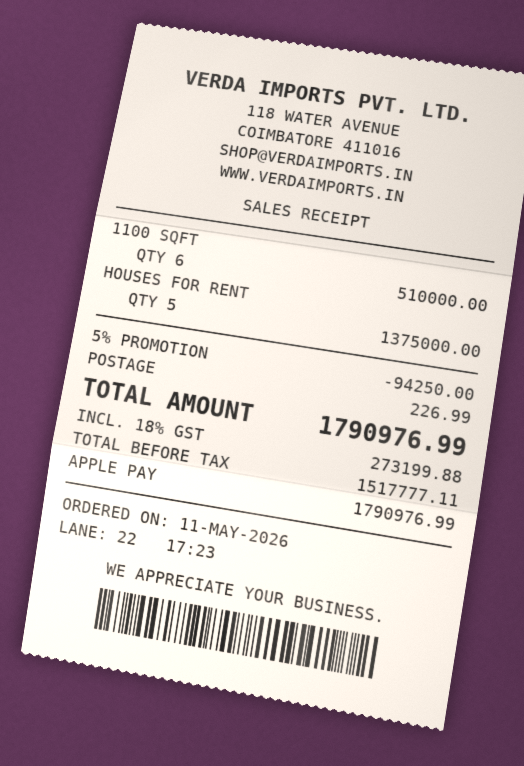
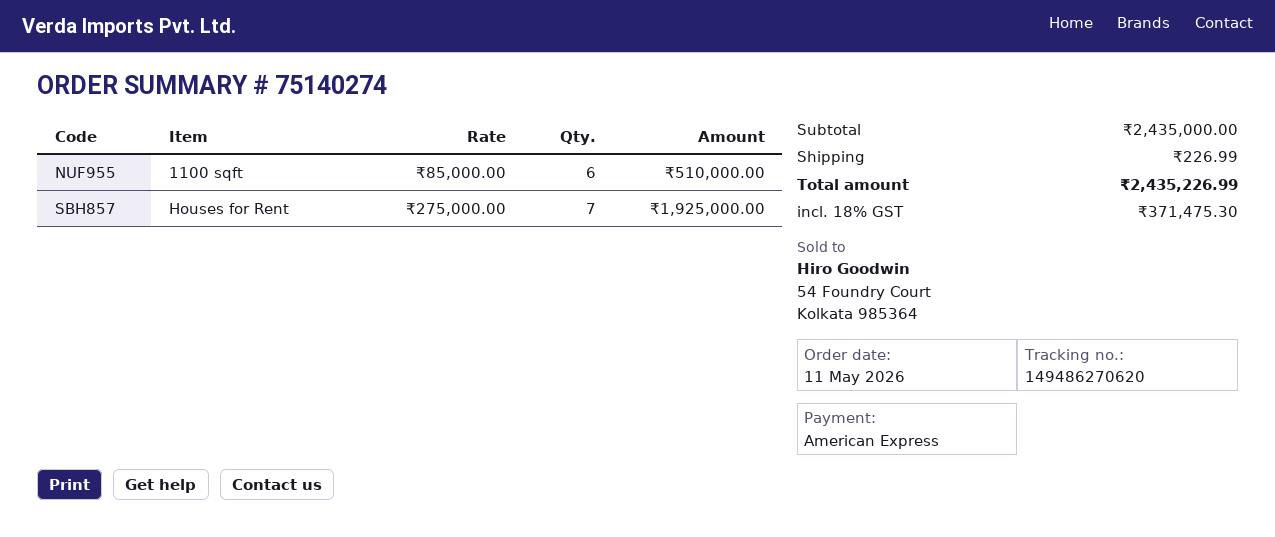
payment method: Apple Pay -> American Express
HOUSES FOR RENT: 5 for 1375000.00 -> 7 for 1925000.00
discount: 5% = 94250.00 -> none
tax: 18% = 273199.88 -> 18% = 371475.30
total: 1790976.99 -> 2435226.99

